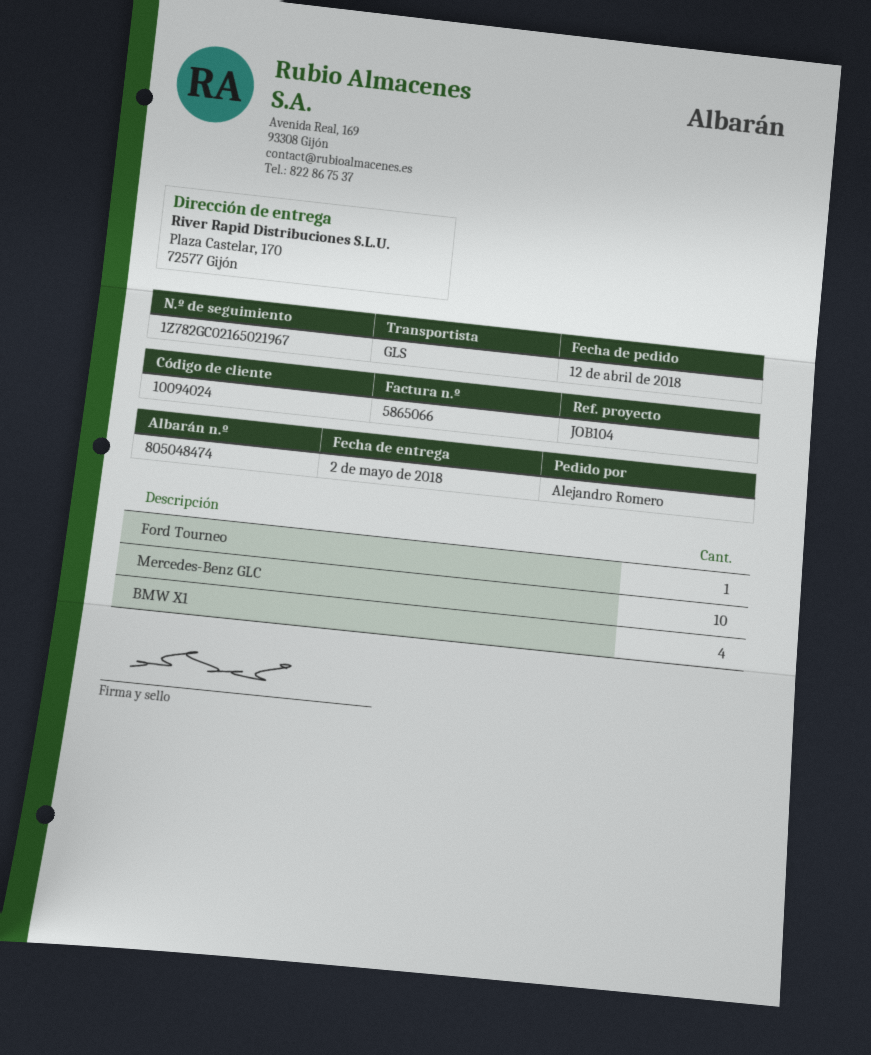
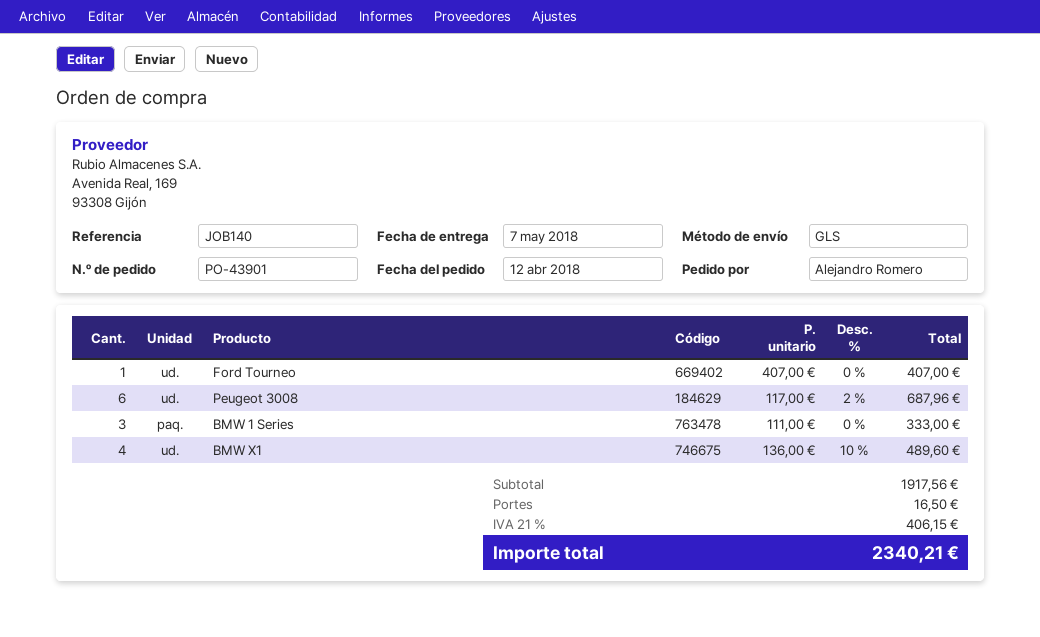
delivery date: 2018-05-02 -> 2018-05-07
reference: JOB104 -> JOB140
Mercedes-Benz GLC: 10 -> none
Peugeot 3008: none -> 6
BMW 1 Series: none -> 3

